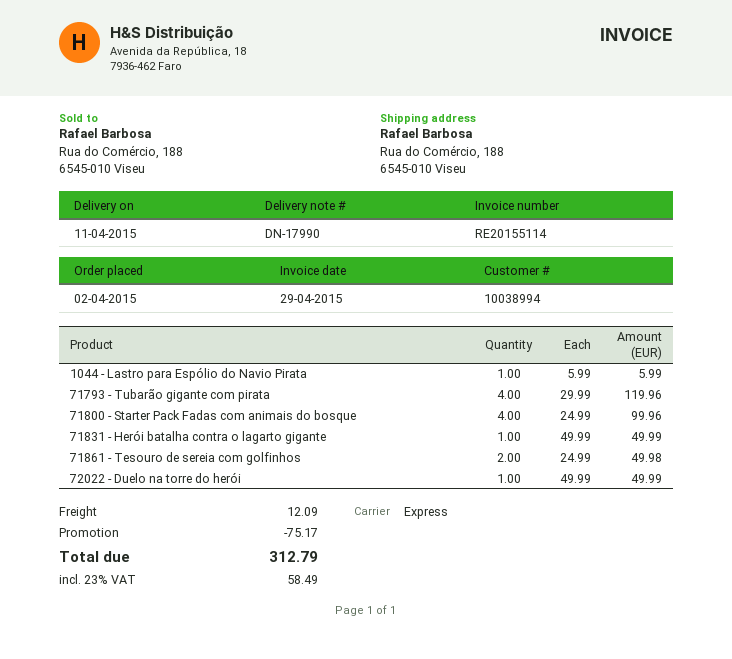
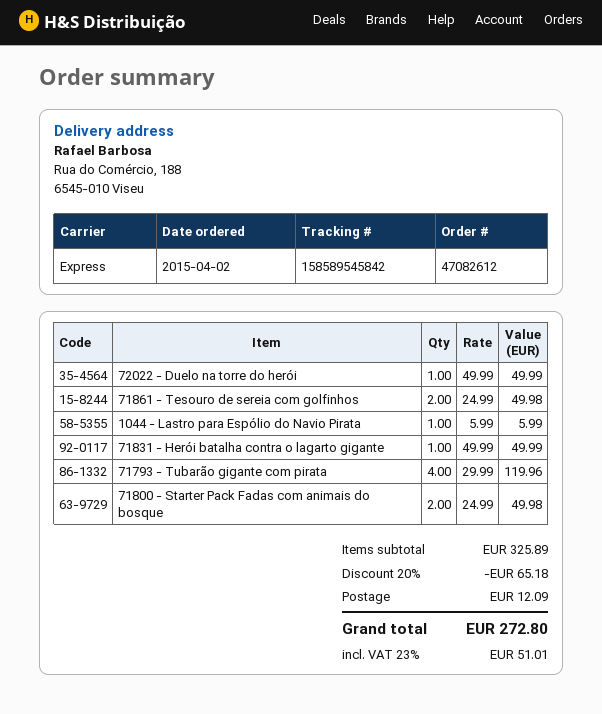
71800 - Starter Pack Fadas com animais do bosque: 4 x 24.99 = 99.96 -> 2 x 24.99 = 49.98
discount: 75.17 -> 65.18
tax: 23% = 58.49 -> 23% = 51.01
total: 312.79 -> 272.80

